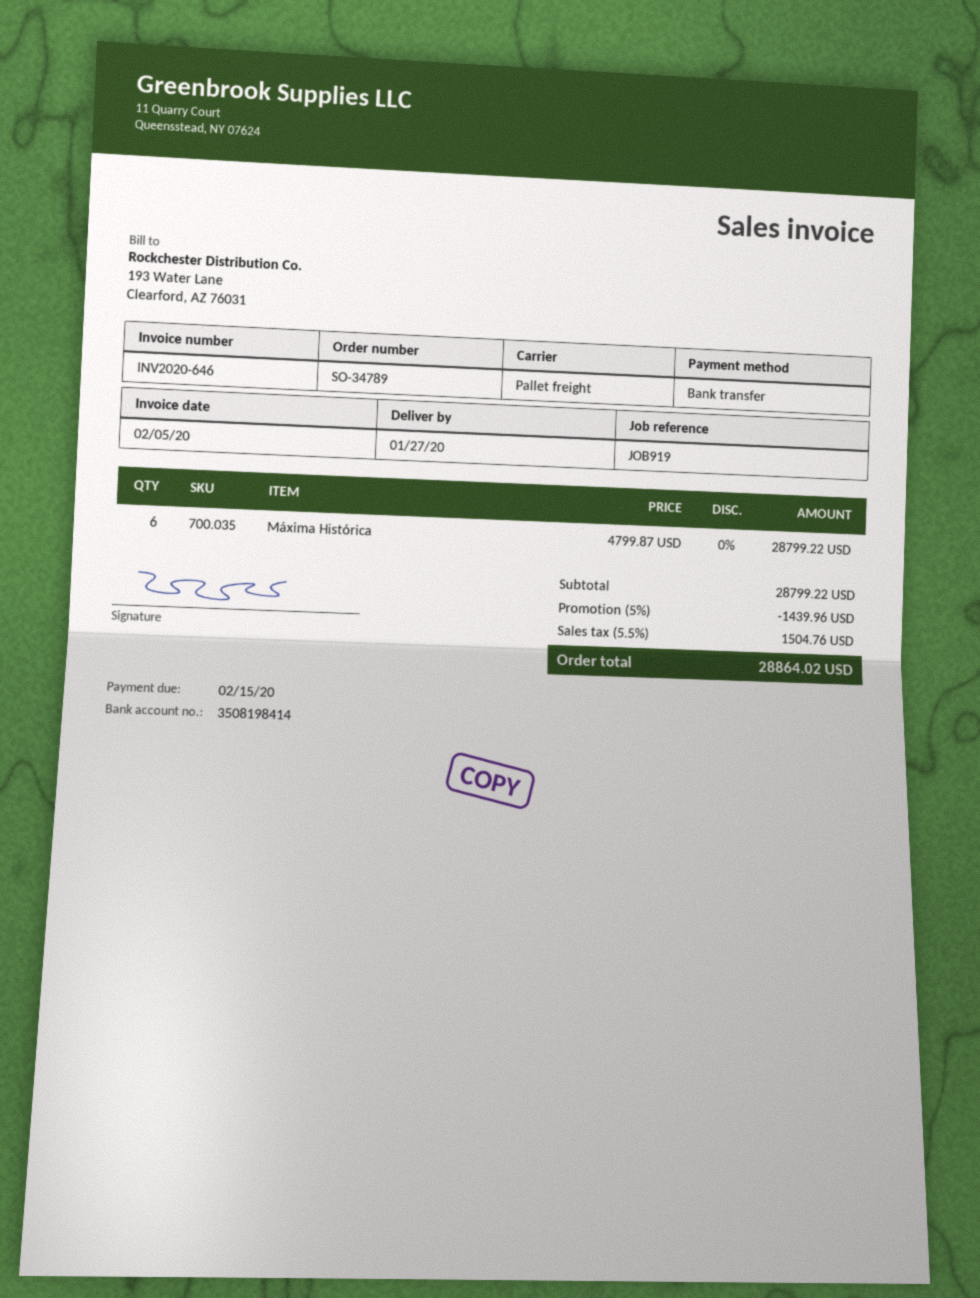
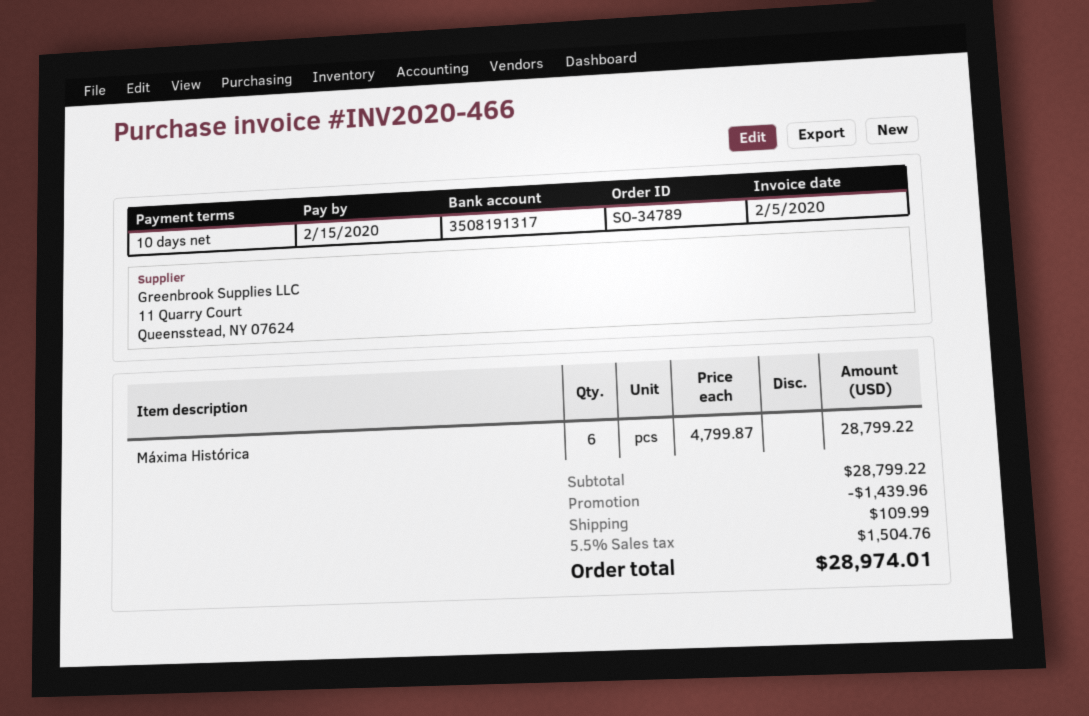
invoice number: INV2020-646 -> INV2020-466
bank account: 3508198414 -> 3508191317
shipping: none -> 109.99
total: 28864.02 -> 28974.01

